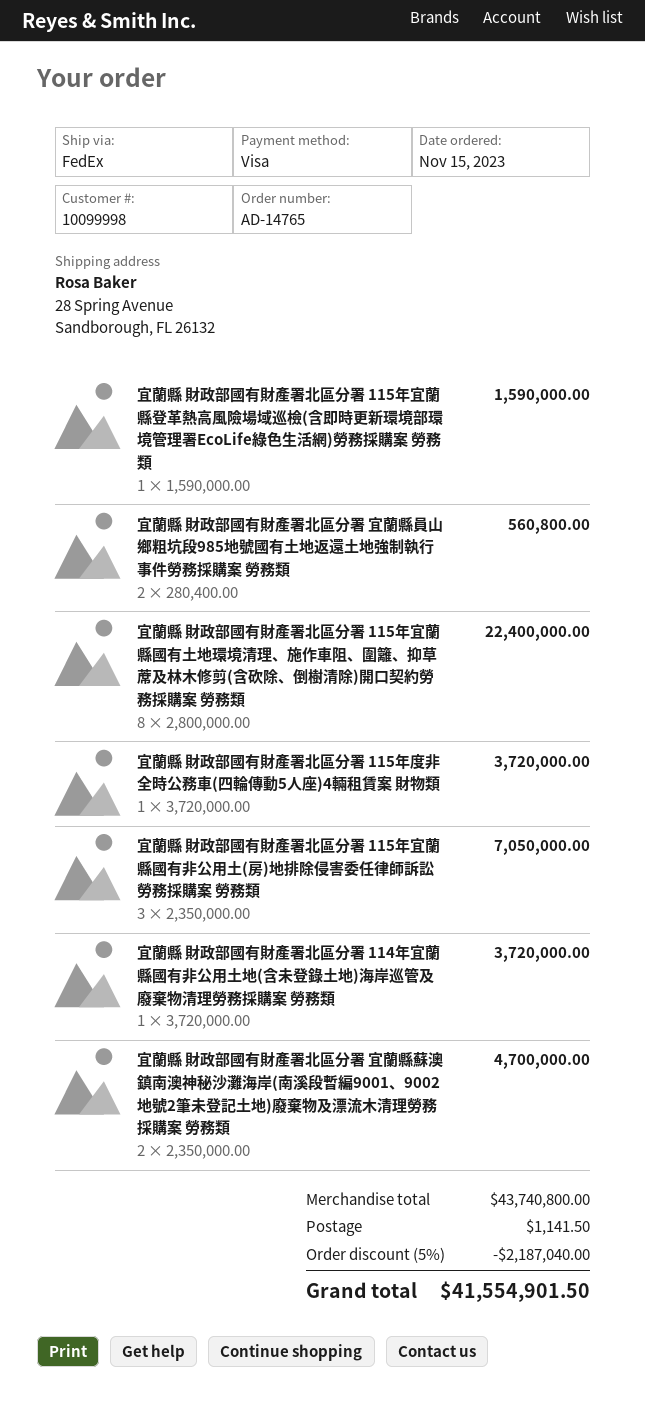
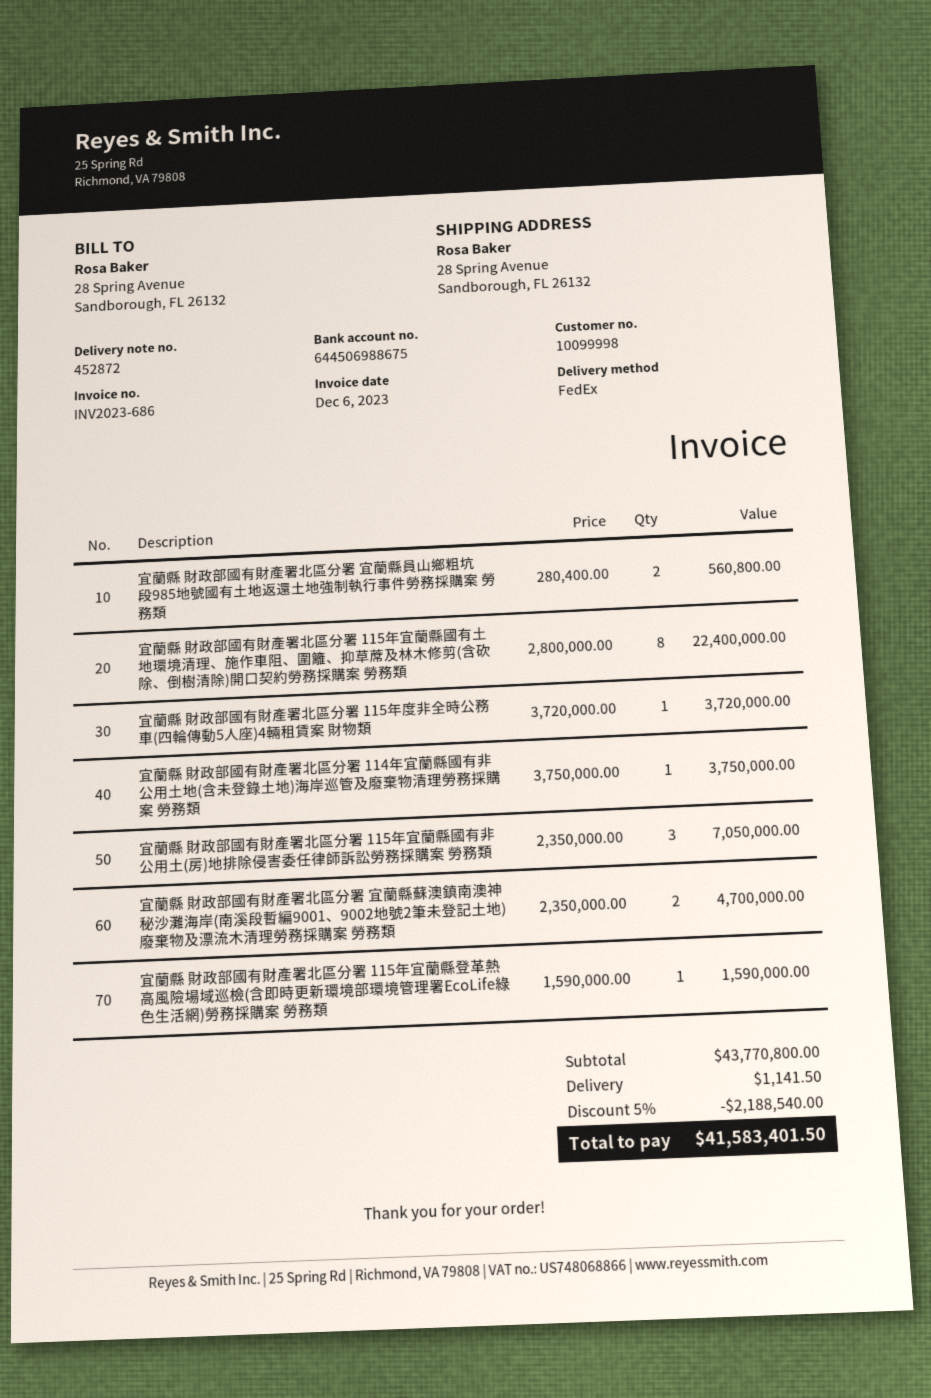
宜蘭縣 財政部國有財產署北區分署 114年宜蘭縣國有非公用土地(含未登錄土地)海岸巡管及廢棄物清理勞務採購案 勞務類: 1 x 3720000.00 = 3720000.00 -> 1 x 3750000.00 = 3750000.00
subtotal: 43740800.00 -> 43770800.00
discount: 5% = 2187040.00 -> 5% = 2188540.00
total: 41554901.50 -> 41583401.50

